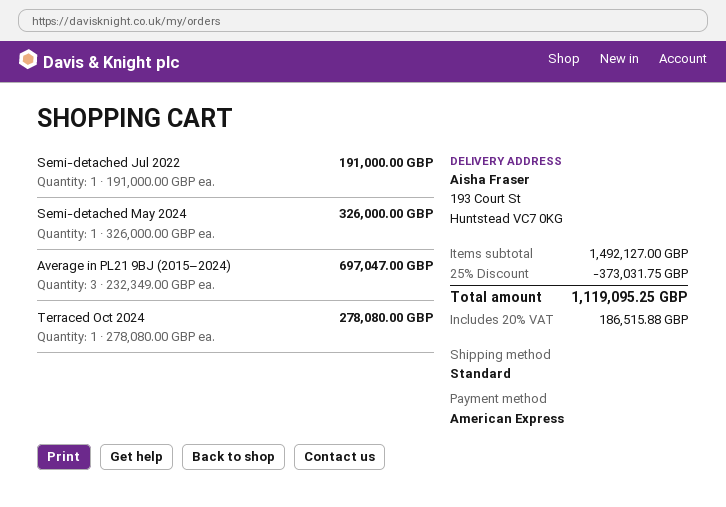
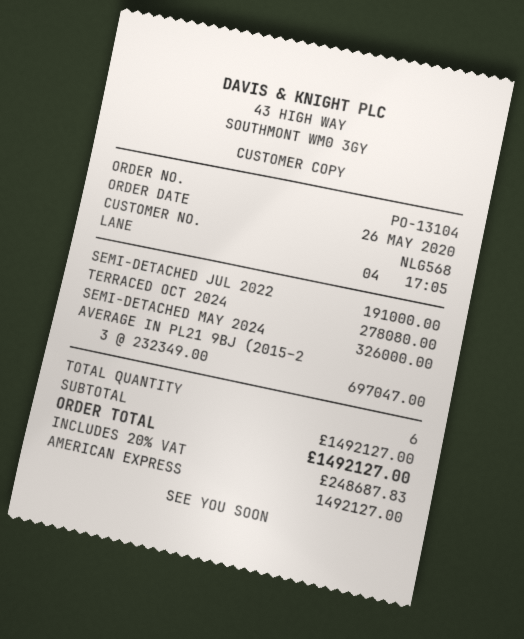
discount: 25% = 373031.75 -> none
tax: 20% = 186515.88 -> 20% = 248687.83
total: 1119095.25 -> 1492127.00

